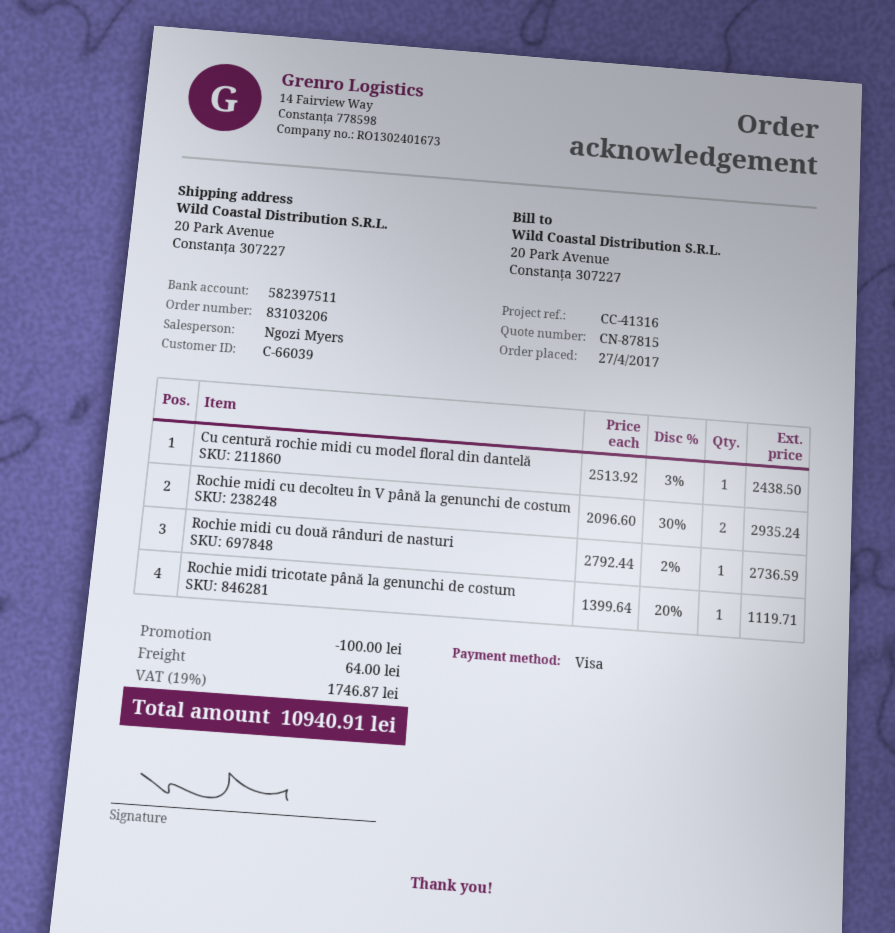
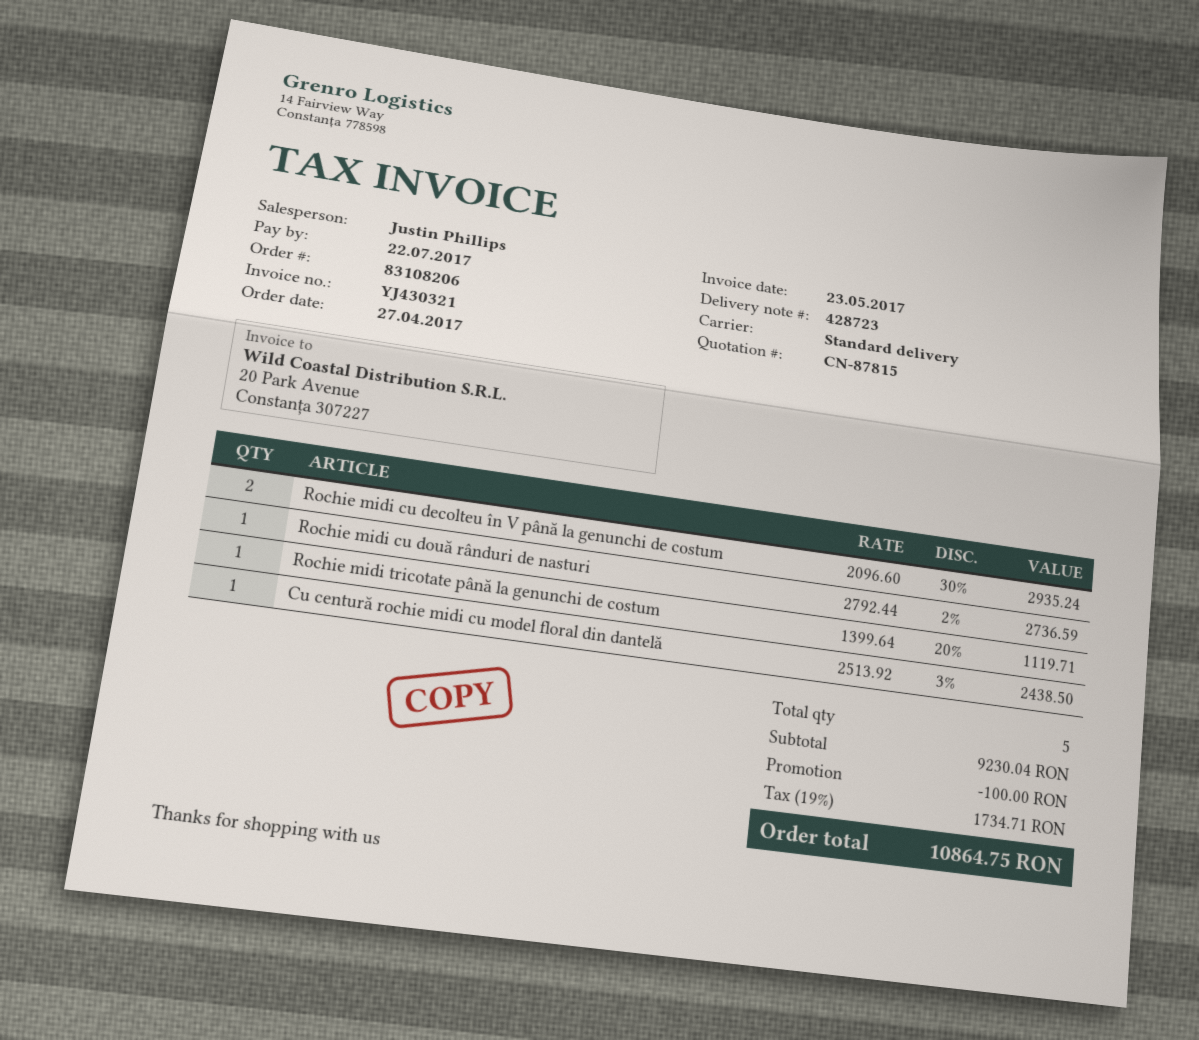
order number: 83103206 -> 83108206
sales rep: Ngozi Myers -> Justin Phillips
shipping: 64.00 -> none
tax: 19% = 1746.87 -> 19% = 1734.71
total: 10940.91 -> 10864.75

